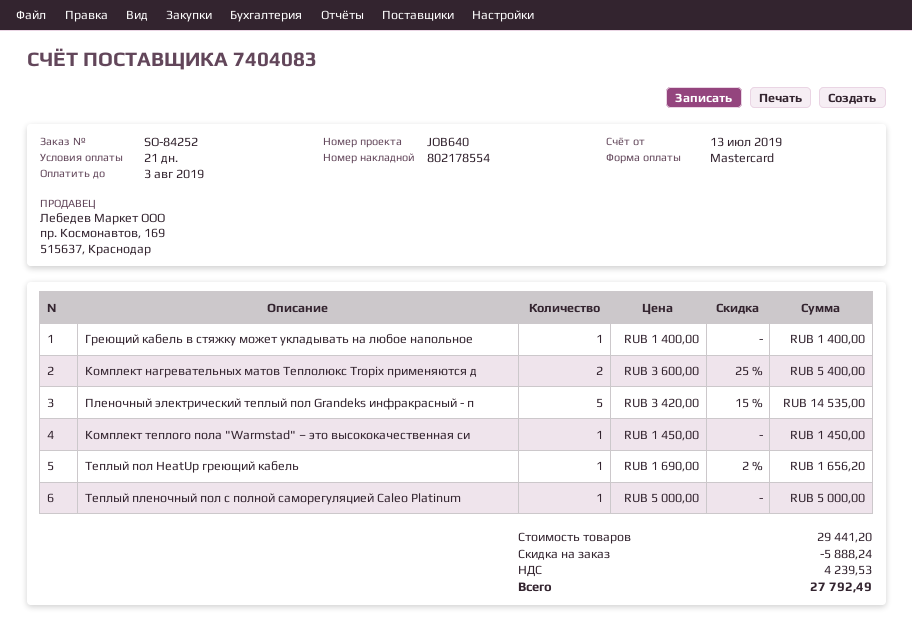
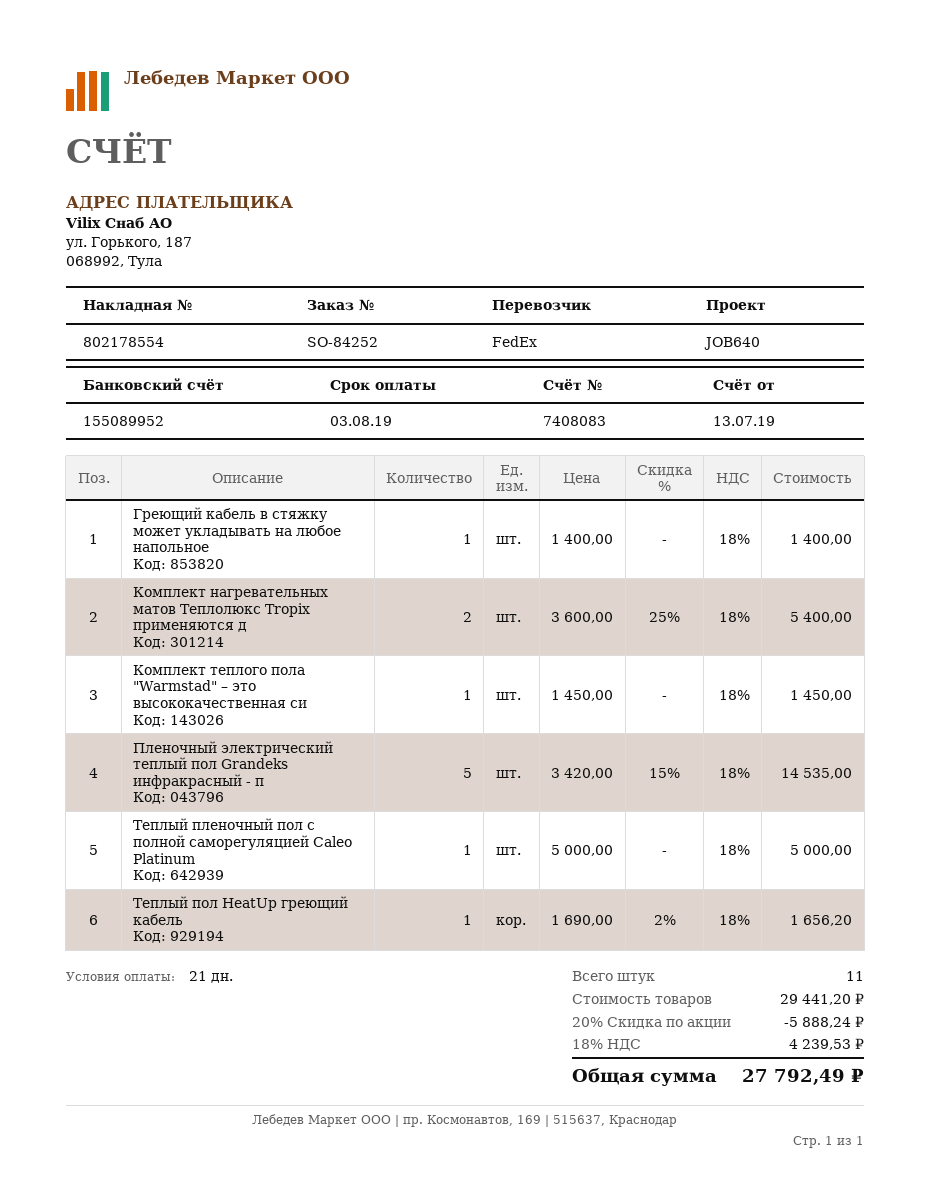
invoice number: 7404083 -> 7408083

